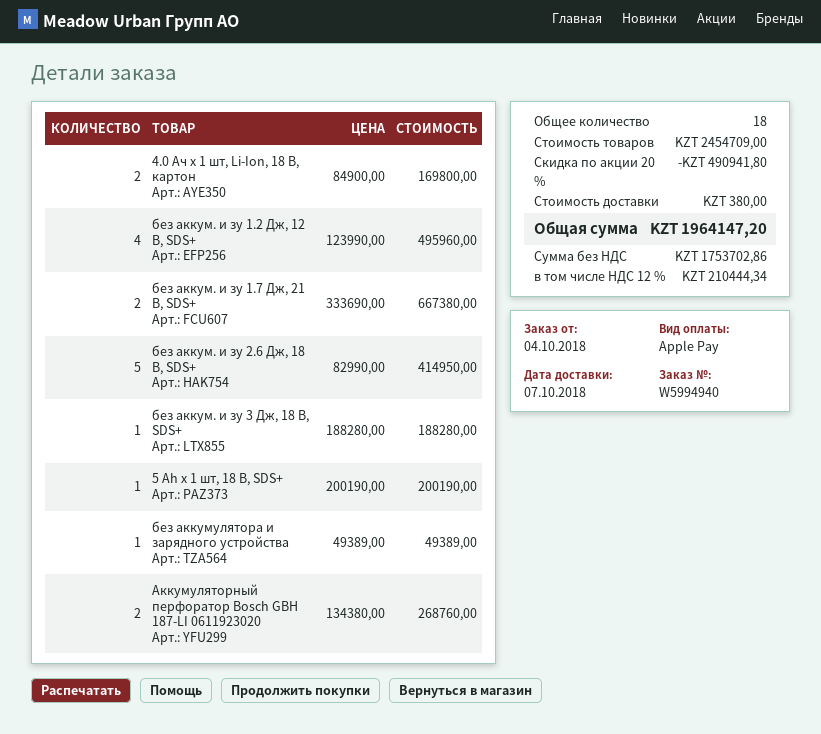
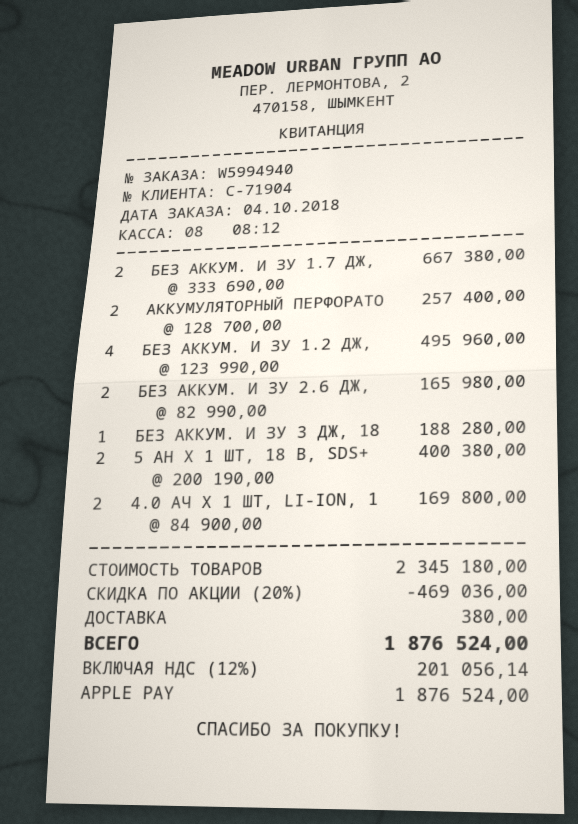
без аккум. и зу 2.6 Дж, 18 В, SDS+: 5 x 82990.00 = 414950.00 -> 2 x 82990.00 = 165980.00
5 Ah x 1 шт, 18 В, SDS+: 1 x 200190.00 = 200190.00 -> 2 x 200190.00 = 400380.00
без аккумулятора и зарядного устройства: 1 x 49389.00 = 49389.00 -> none
Аккумуляторный перфоратор Bosch GBH 187-LI 0611923020: 2 x 134380.00 = 268760.00 -> 2 x 128700.00 = 257400.00
subtotal: 2454709.00 -> 2345180.00
discount: 20% = 490941.80 -> 20% = 469036.00
tax: 12% = 210444.34 -> 12% = 201056.14
total: 1964147.20 -> 1876524.00

